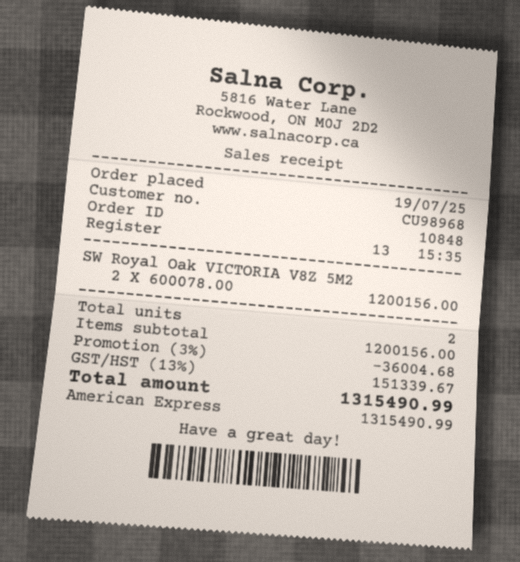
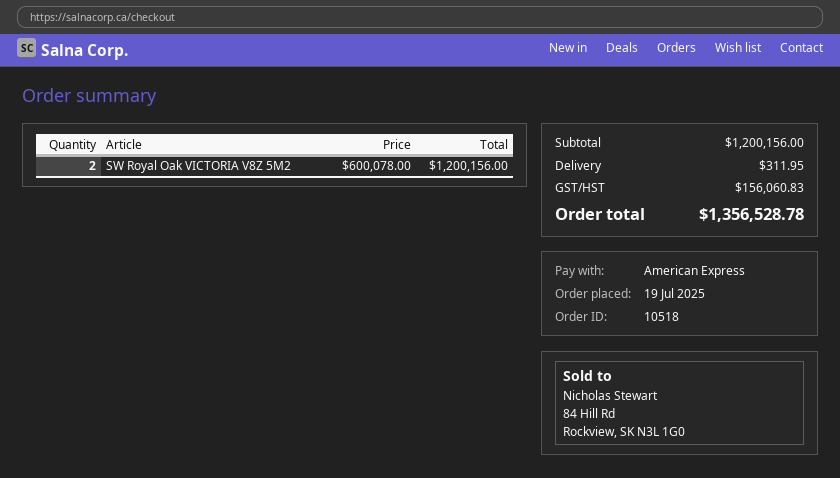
order number: 10848 -> 10518
discount: 3% = 36004.68 -> none
shipping: none -> 311.95
tax: 151339.67 -> 156060.83
total: 1315490.99 -> 1356528.78

